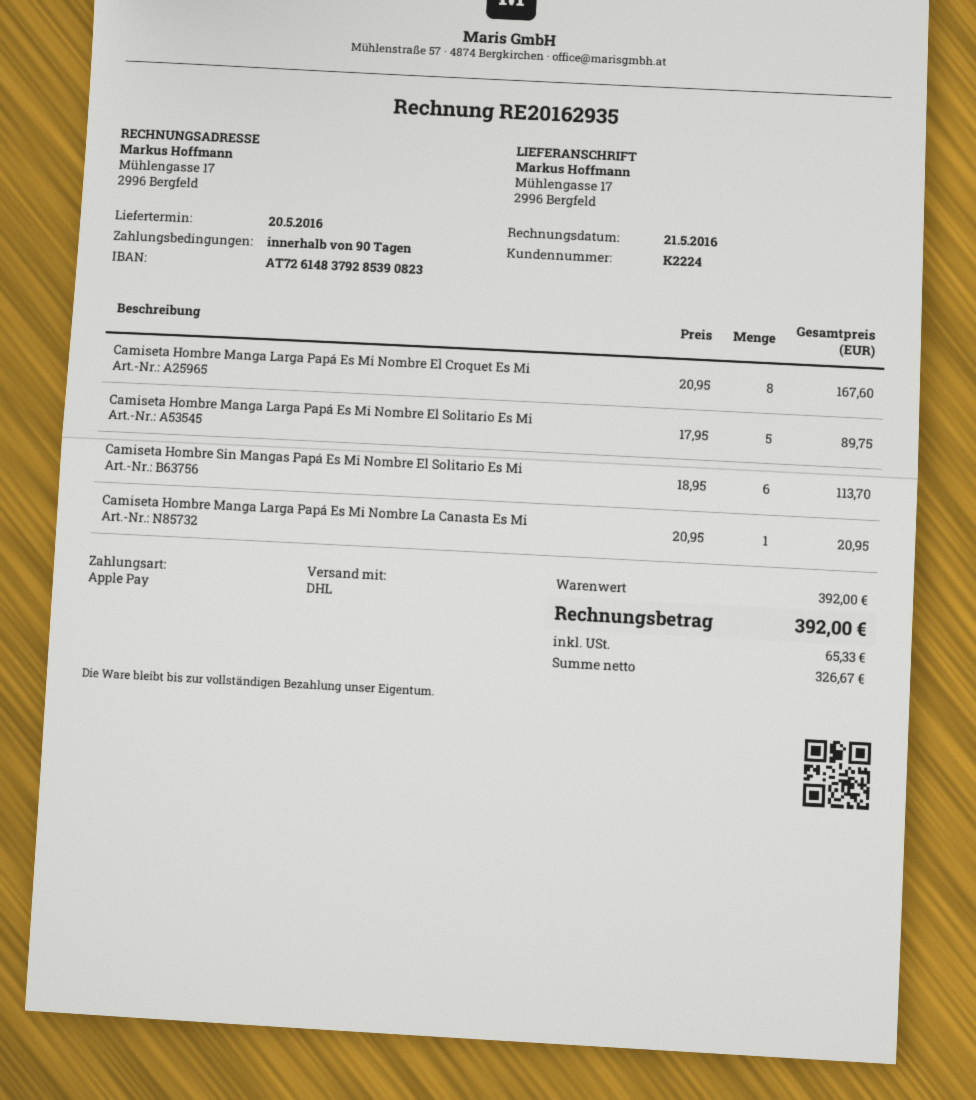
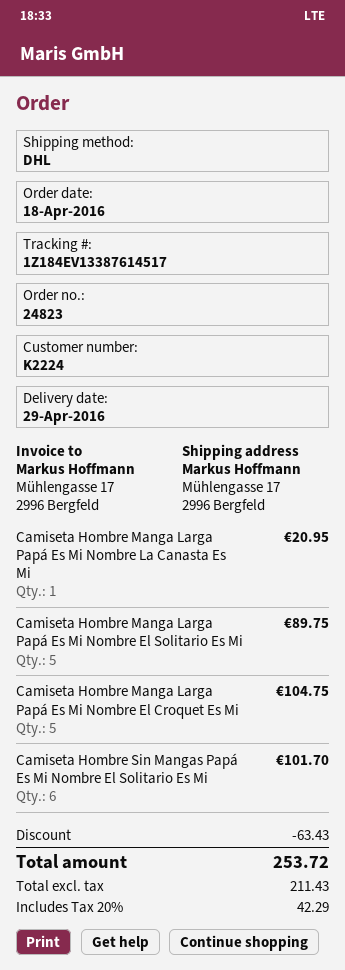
delivery date: 2016-05-20 -> 2016-04-29
Camiseta Hombre Manga Larga Papá Es Mi Nombre El Croquet Es Mi: 8 for 167.60 -> 5 for 104.75
Camiseta Hombre Sin Mangas Papá Es Mi Nombre El Solitario Es Mi: 6 for 113.70 -> 6 for 101.70
discount: none -> 63.43
net: 326.67 -> 211.43
tax: 65.33 -> 42.29
total: 392.00 -> 253.72

